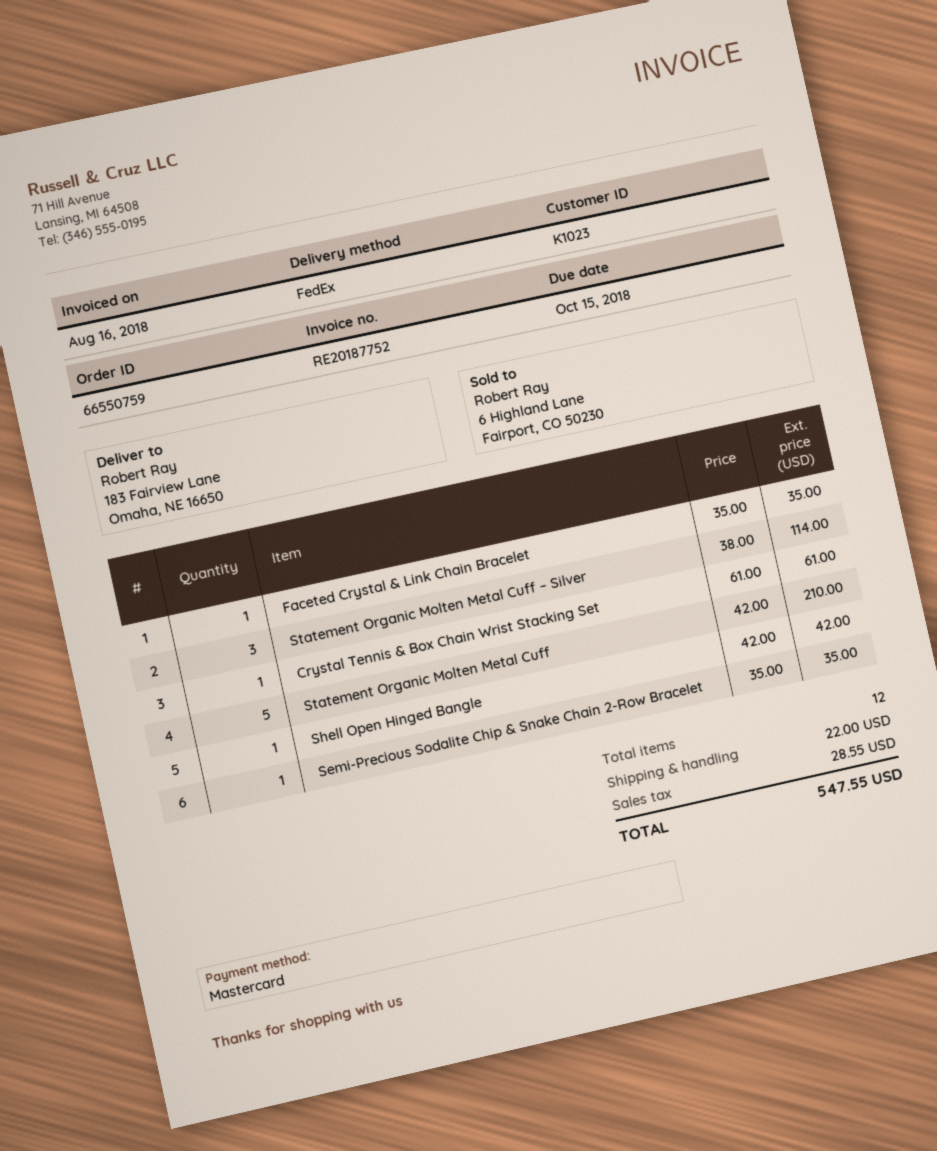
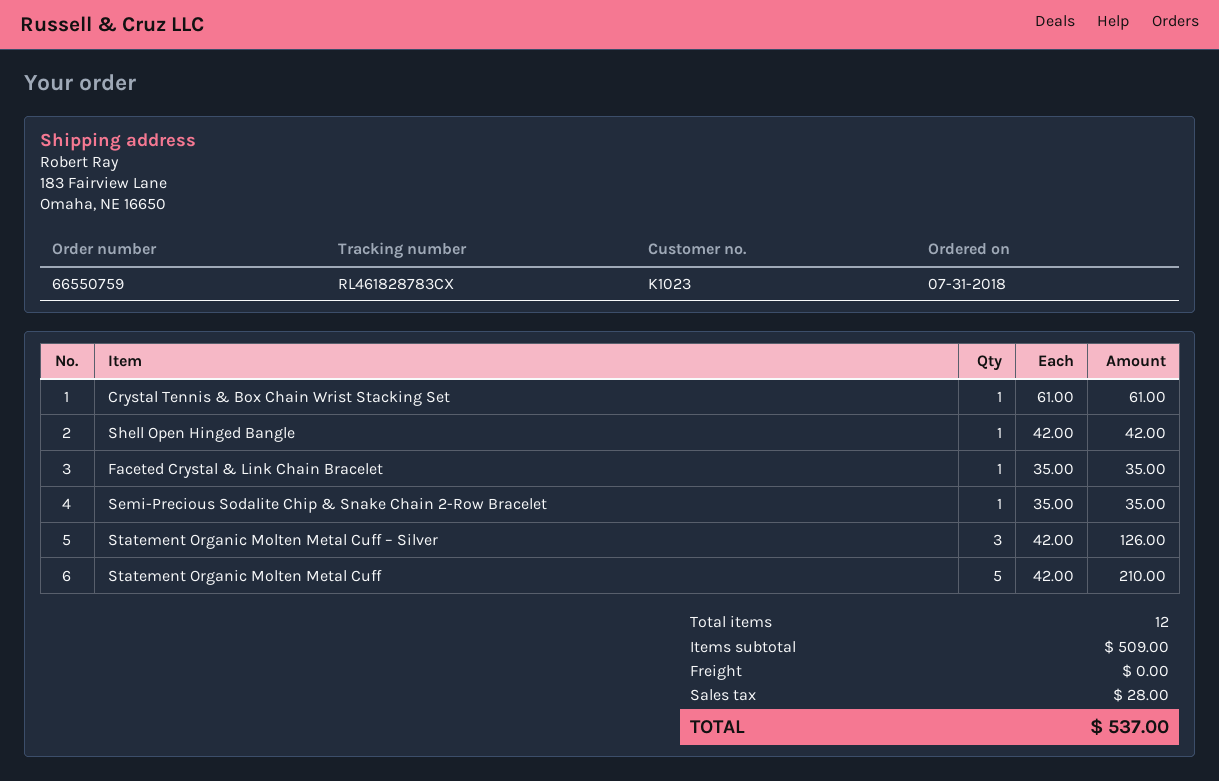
Statement Organic Molten Metal Cuff – Silver: 3 x 38.00 = 114.00 -> 3 x 42.00 = 126.00
shipping: 22.00 -> 0.00
tax: 28.55 -> 28.00
total: 547.55 -> 537.00

